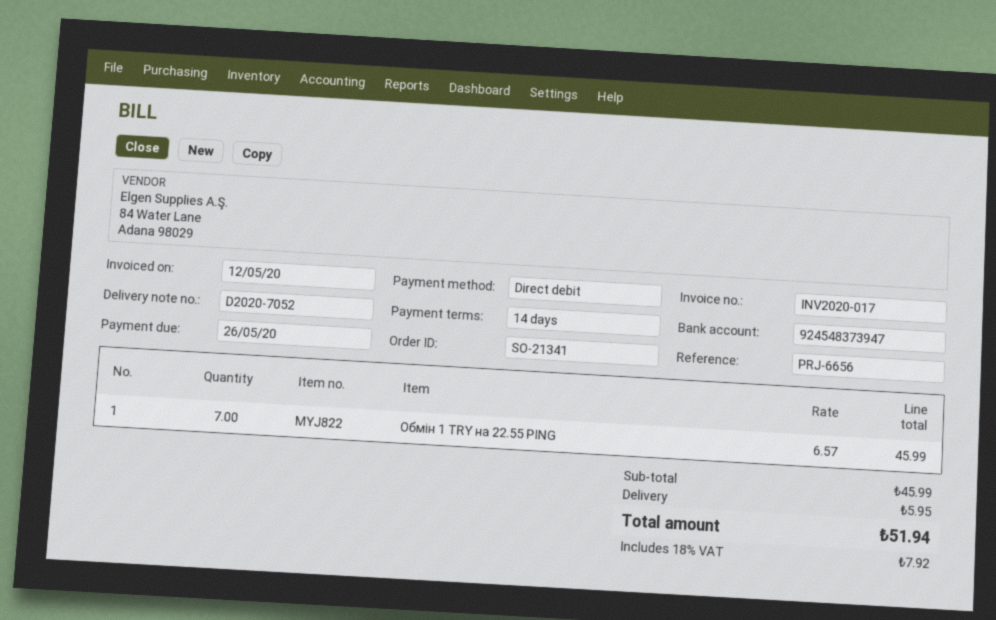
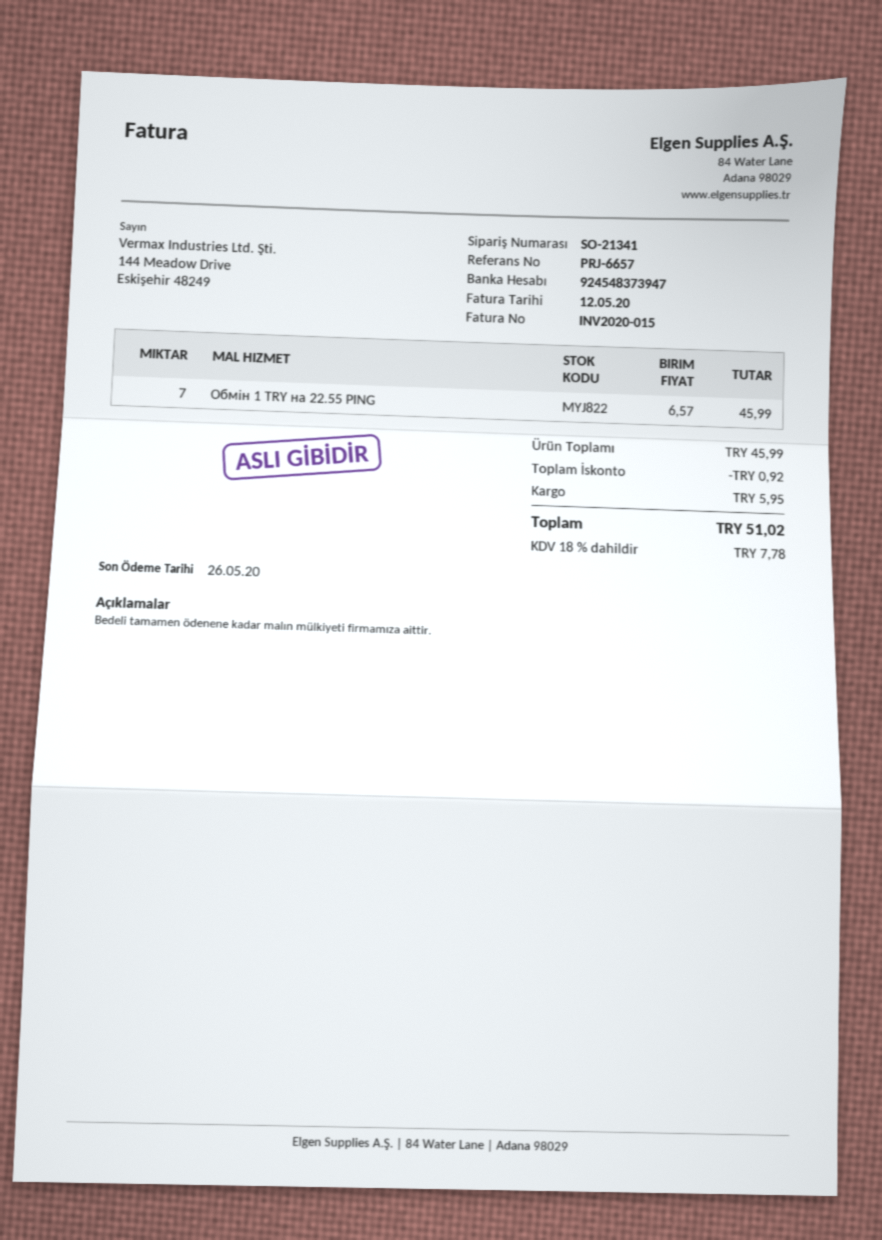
invoice number: INV2020-017 -> INV2020-015
reference: PRJ-6656 -> PRJ-6657
discount: none -> 0.92
tax: 18% = 7.92 -> 18% = 7.78
total: 51.94 -> 51.02

